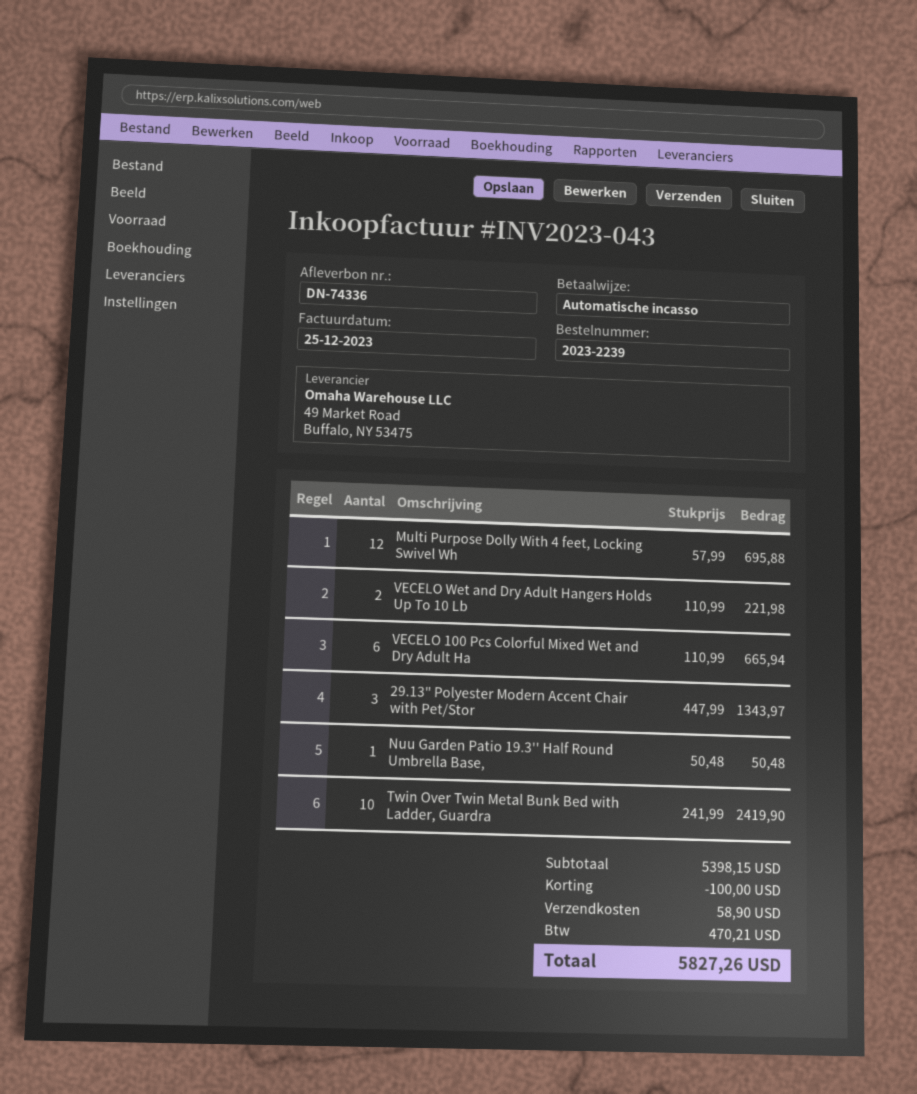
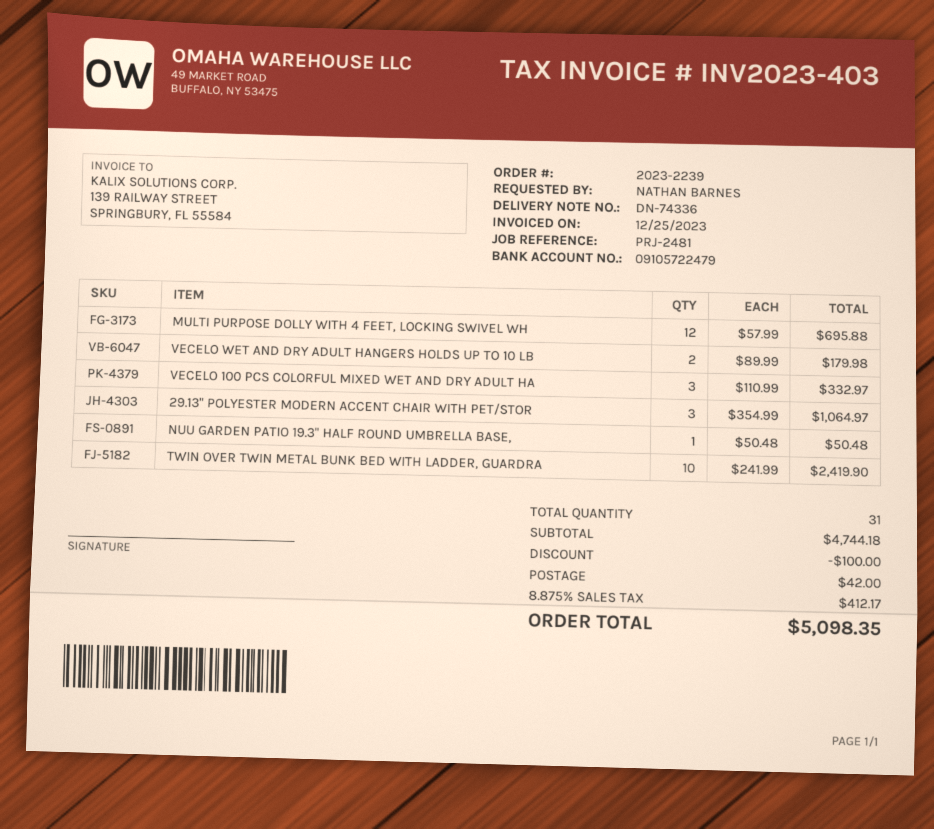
invoice number: INV2023-043 -> INV2023-403
VECELO Wet and Dry Adult Hangers Holds Up To 10 Lb: 2 x 110.99 = 221.98 -> 2 x 89.99 = 179.98
VECELO 100 Pcs Colorful Mixed Wet and Dry Adult Ha: 6 x 110.99 = 665.94 -> 3 x 110.99 = 332.97
29.13" Polyester Modern Accent Chair with Pet/Stor: 3 x 447.99 = 1343.97 -> 3 x 354.99 = 1064.97
subtotal: 5398.15 -> 4744.18
shipping: 58.90 -> 42.00
tax: 470.21 -> 412.17
total: 5827.26 -> 5098.35

